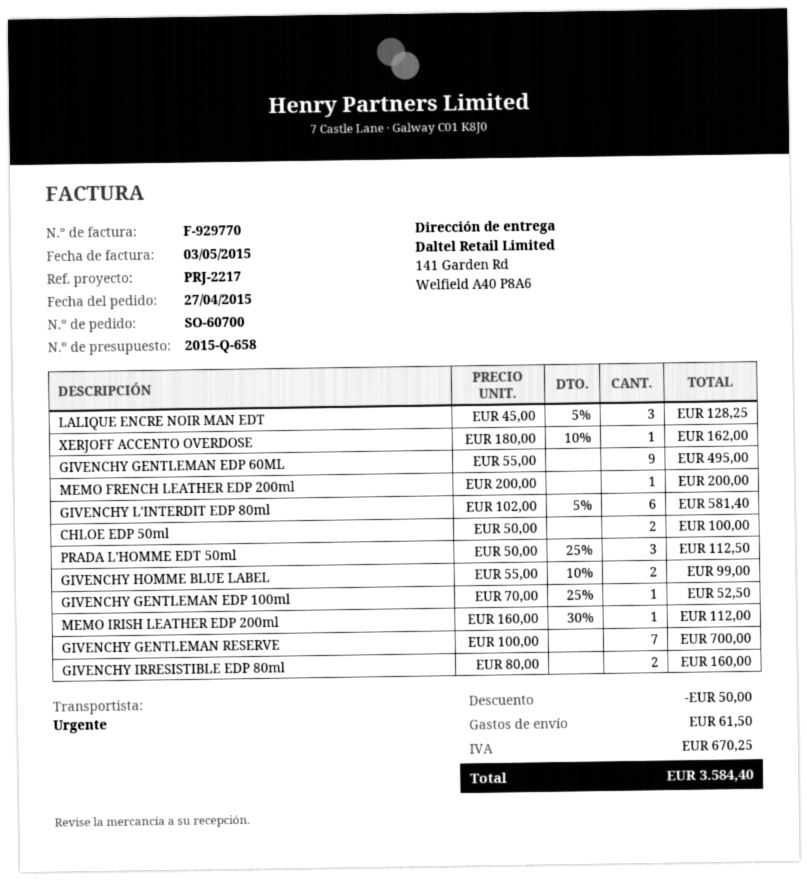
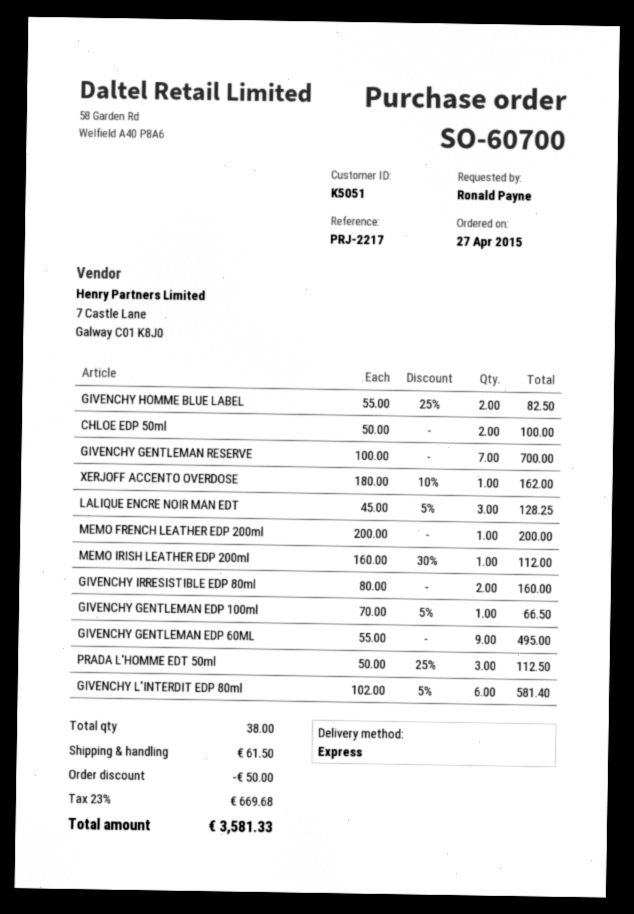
GIVENCHY HOMME BLUE LABEL: 2 x 55.00 - 10% = 99.00 -> 2 x 55.00 - 25% = 82.50
GIVENCHY GENTLEMAN EDP 100ml: 1 x 70.00 - 25% = 52.50 -> 1 x 70.00 - 5% = 66.50
tax: 670.25 -> 669.68
total: 3584.40 -> 3581.33

